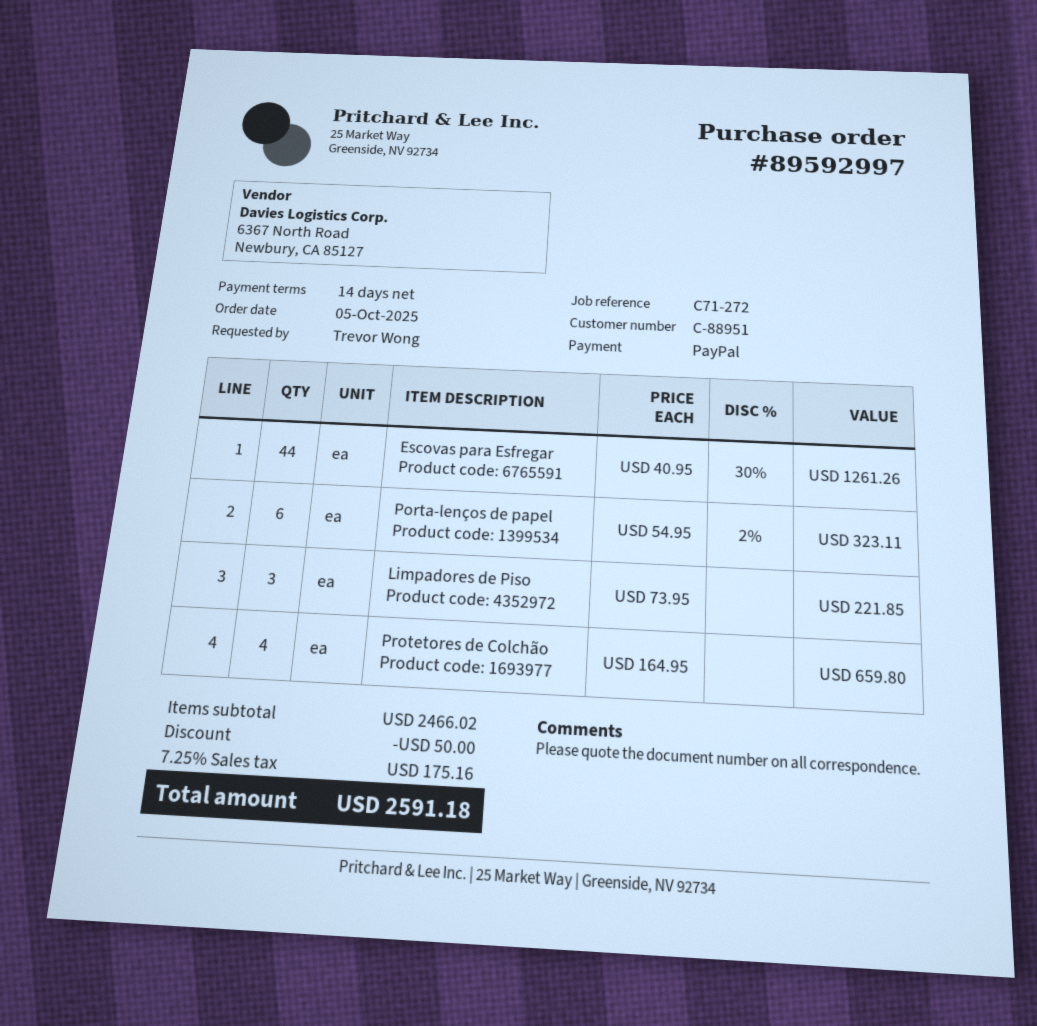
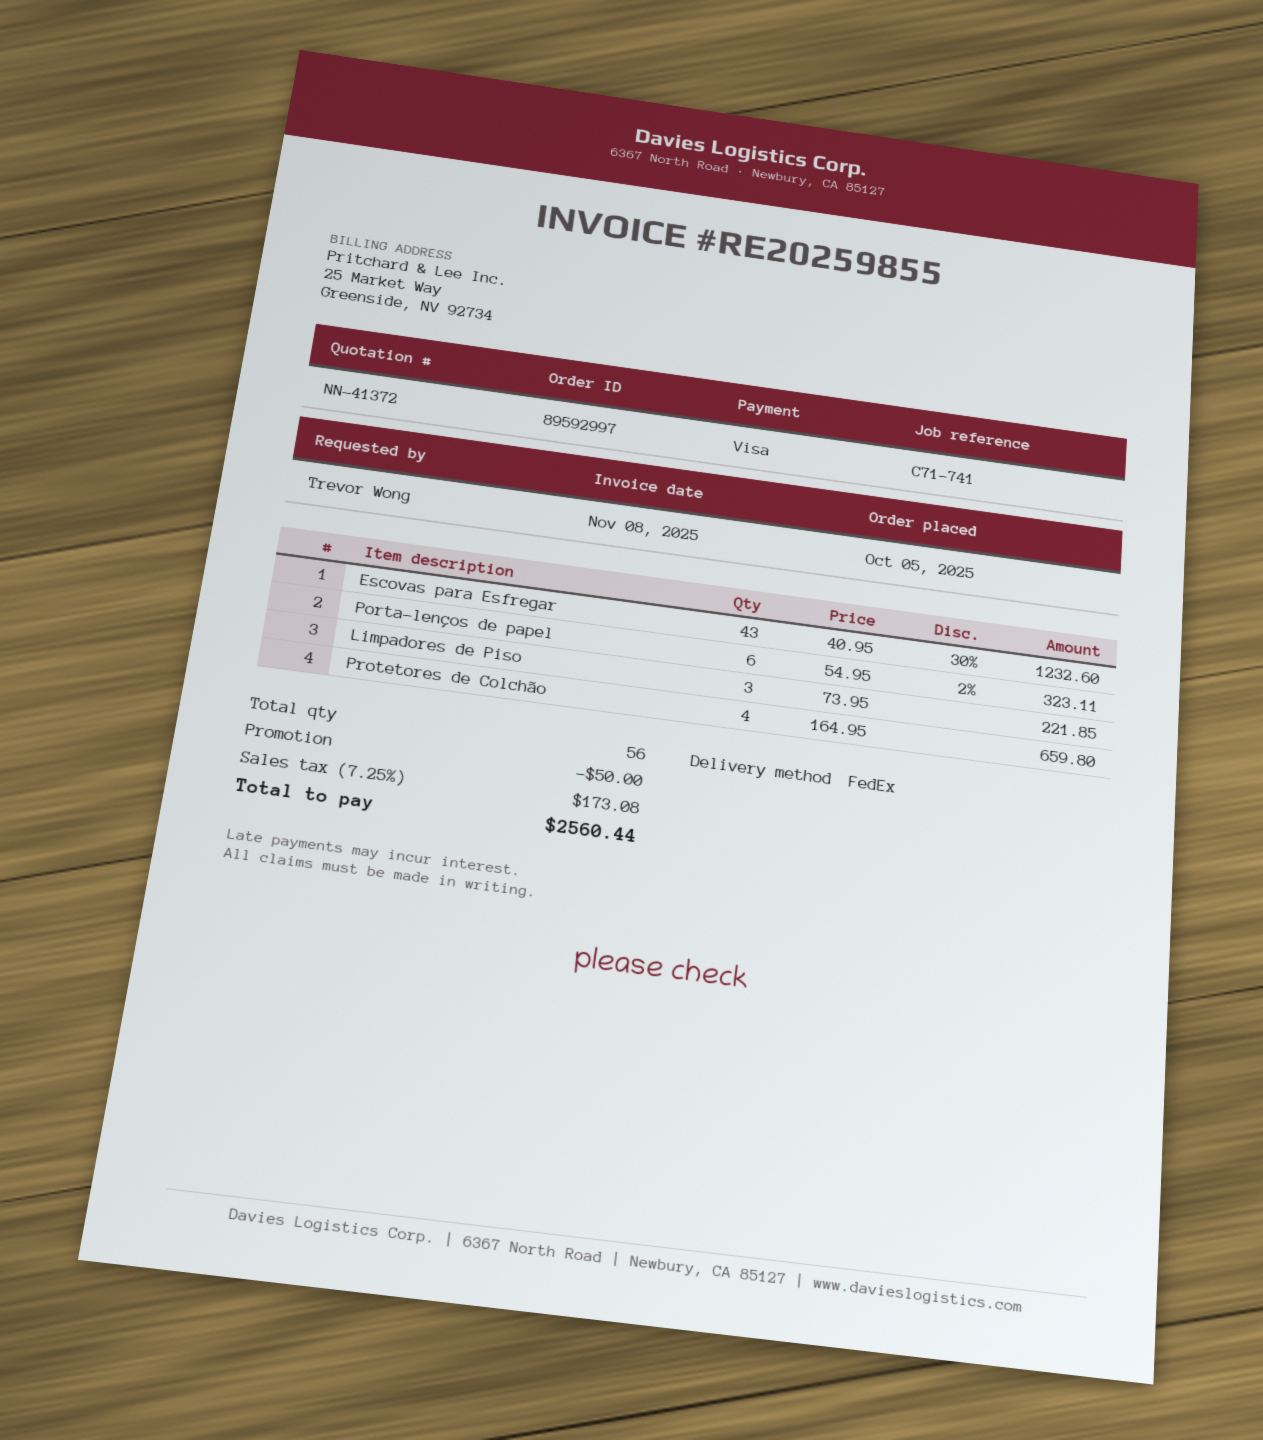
reference: C71-272 -> C71-741
payment method: PayPal -> Visa
Escovas para Esfregar: 44 x 40.95 - 30% = 1261.26 -> 43 x 40.95 - 30% = 1232.60
tax: 7.25% = 175.16 -> 7.25% = 173.08
total: 2591.18 -> 2560.44

